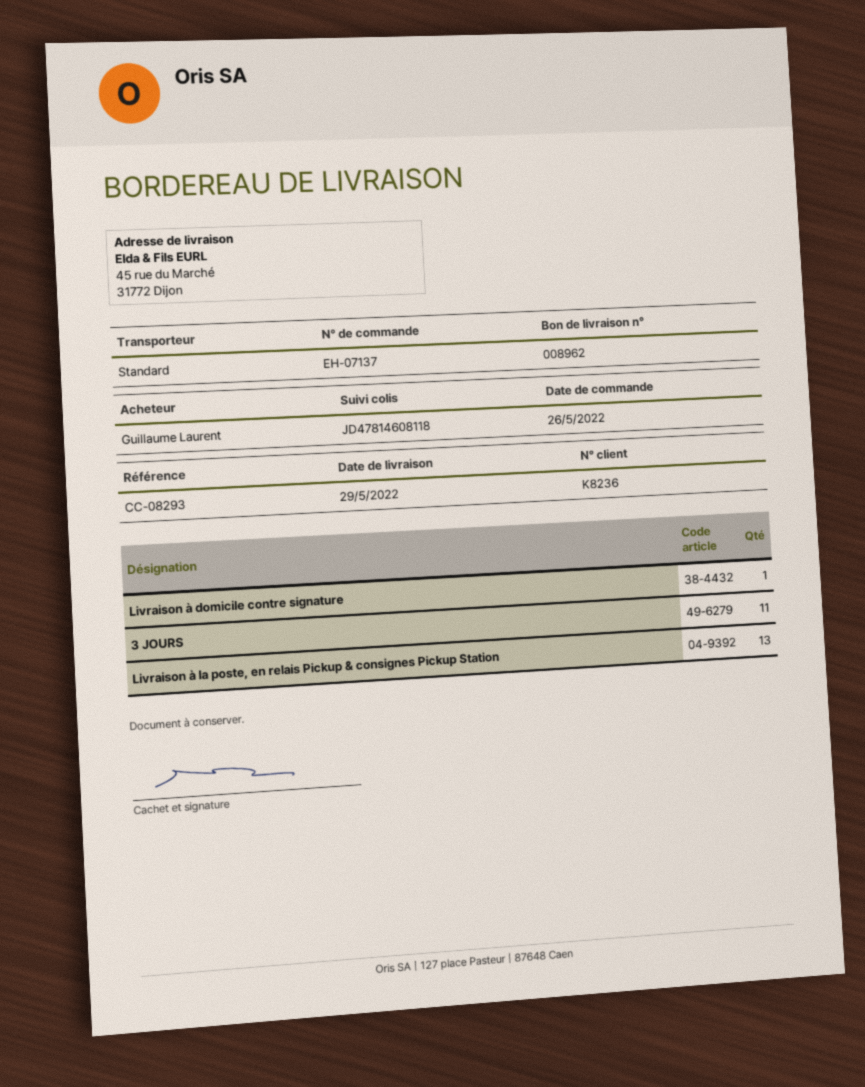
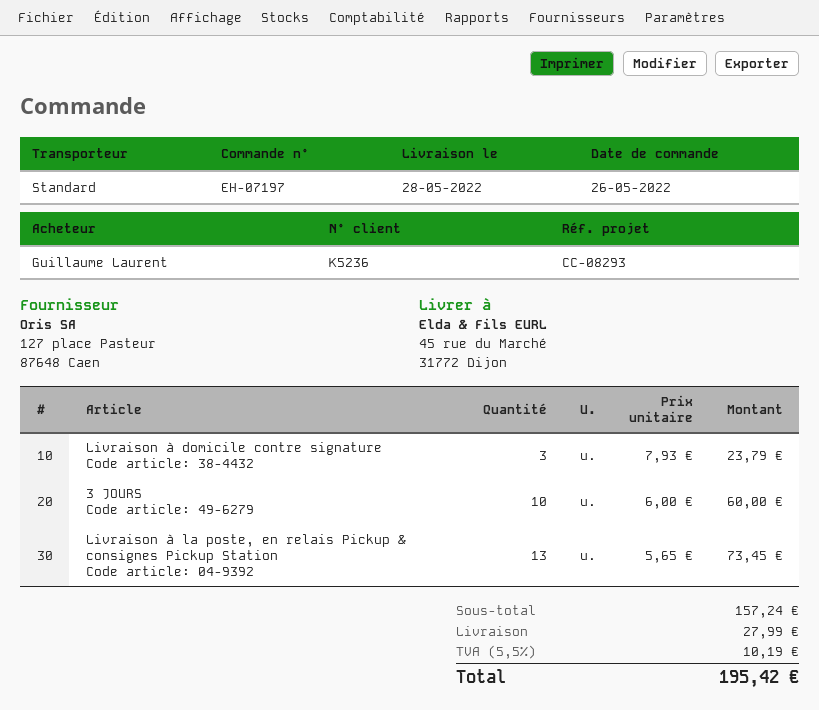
order number: EH-07137 -> EH-07197
delivery date: 2022-05-29 -> 2022-05-28
customer number: K8236 -> K5236
Livraison à domicile contre signature: 1 -> 3
3 JOURS: 11 -> 10

